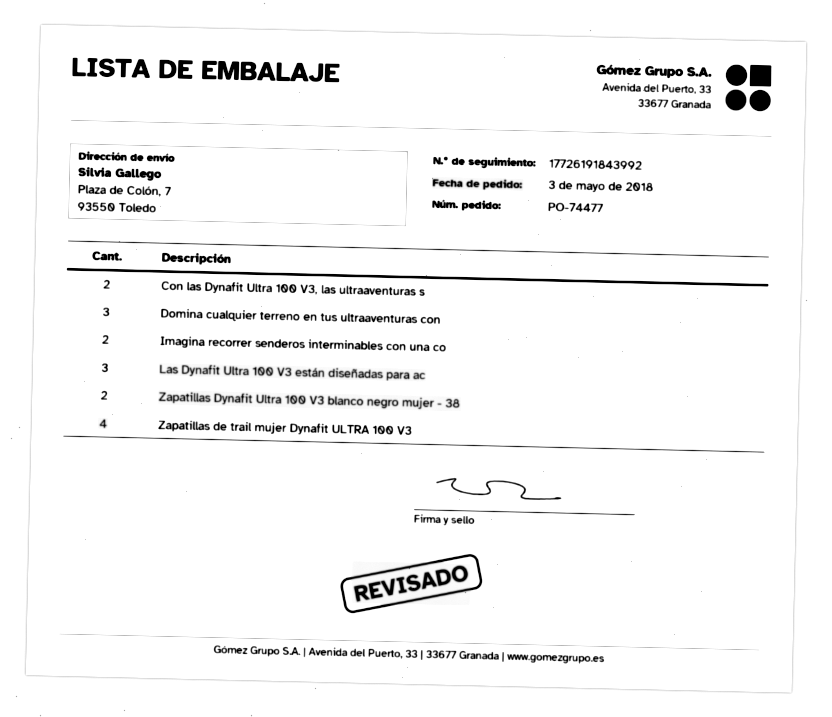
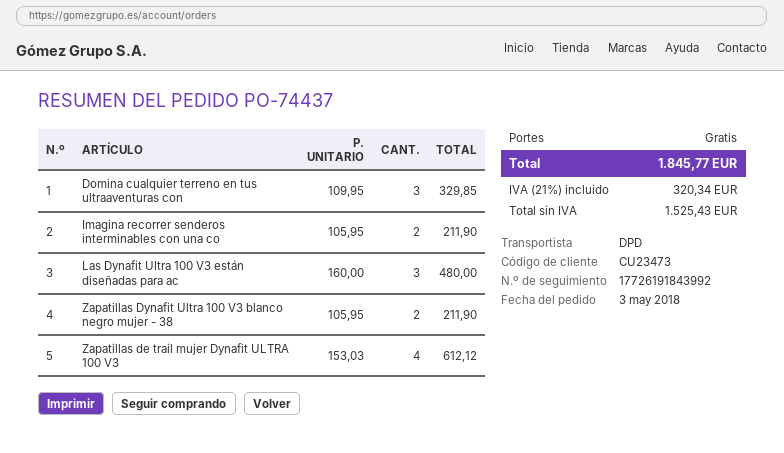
order number: PO-74477 -> PO-74437
Con las Dynafit Ultra 100 V3, las ultraaventuras s: 2 -> none

